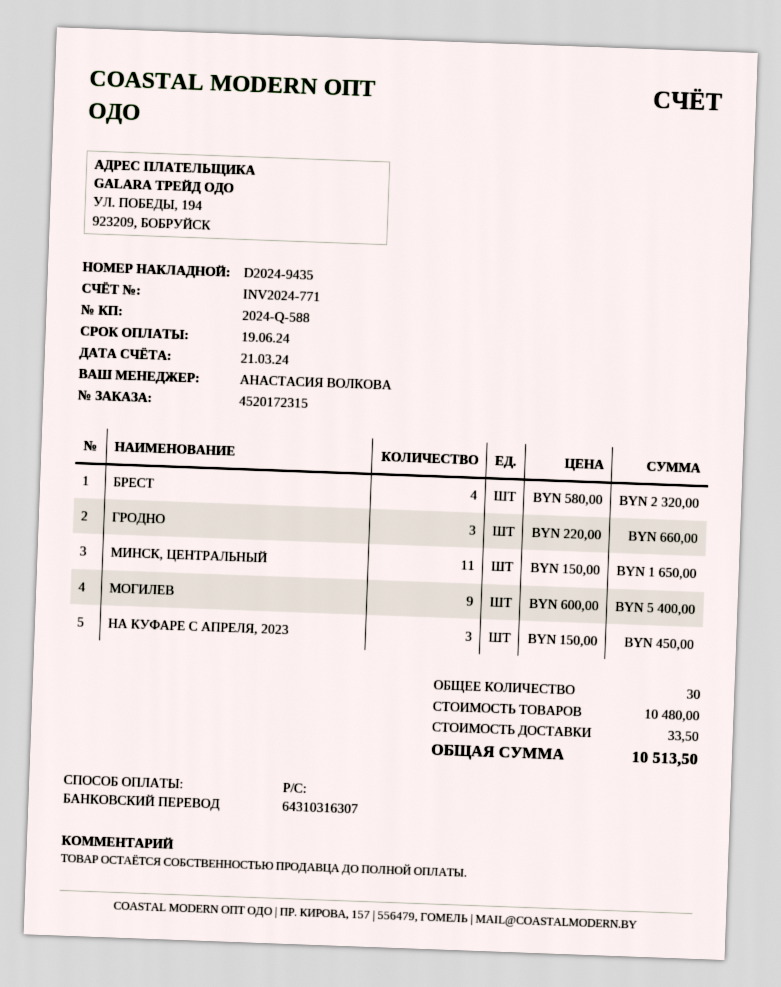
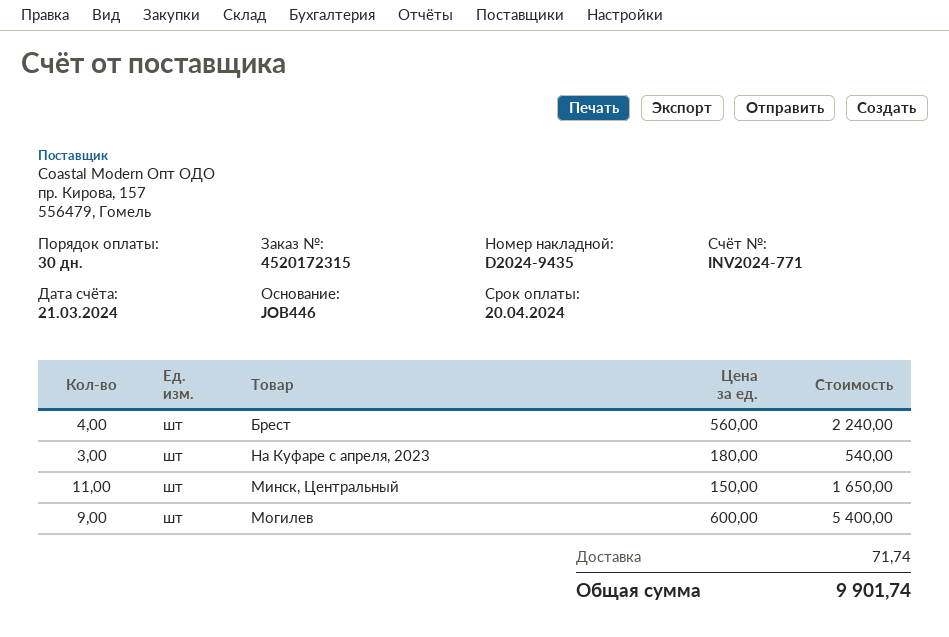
due date: 2024-06-19 -> 2024-04-20
БРЕСТ: 4 x 580.00 = 2320.00 -> 4 x 560.00 = 2240.00
ГРОДНО: 3 x 220.00 = 660.00 -> none
НА КУФАРЕ С АПРЕЛЯ, 2023: 3 x 150.00 = 450.00 -> 3 x 180.00 = 540.00
shipping: 33.50 -> 71.74
total: 10513.50 -> 9901.74

